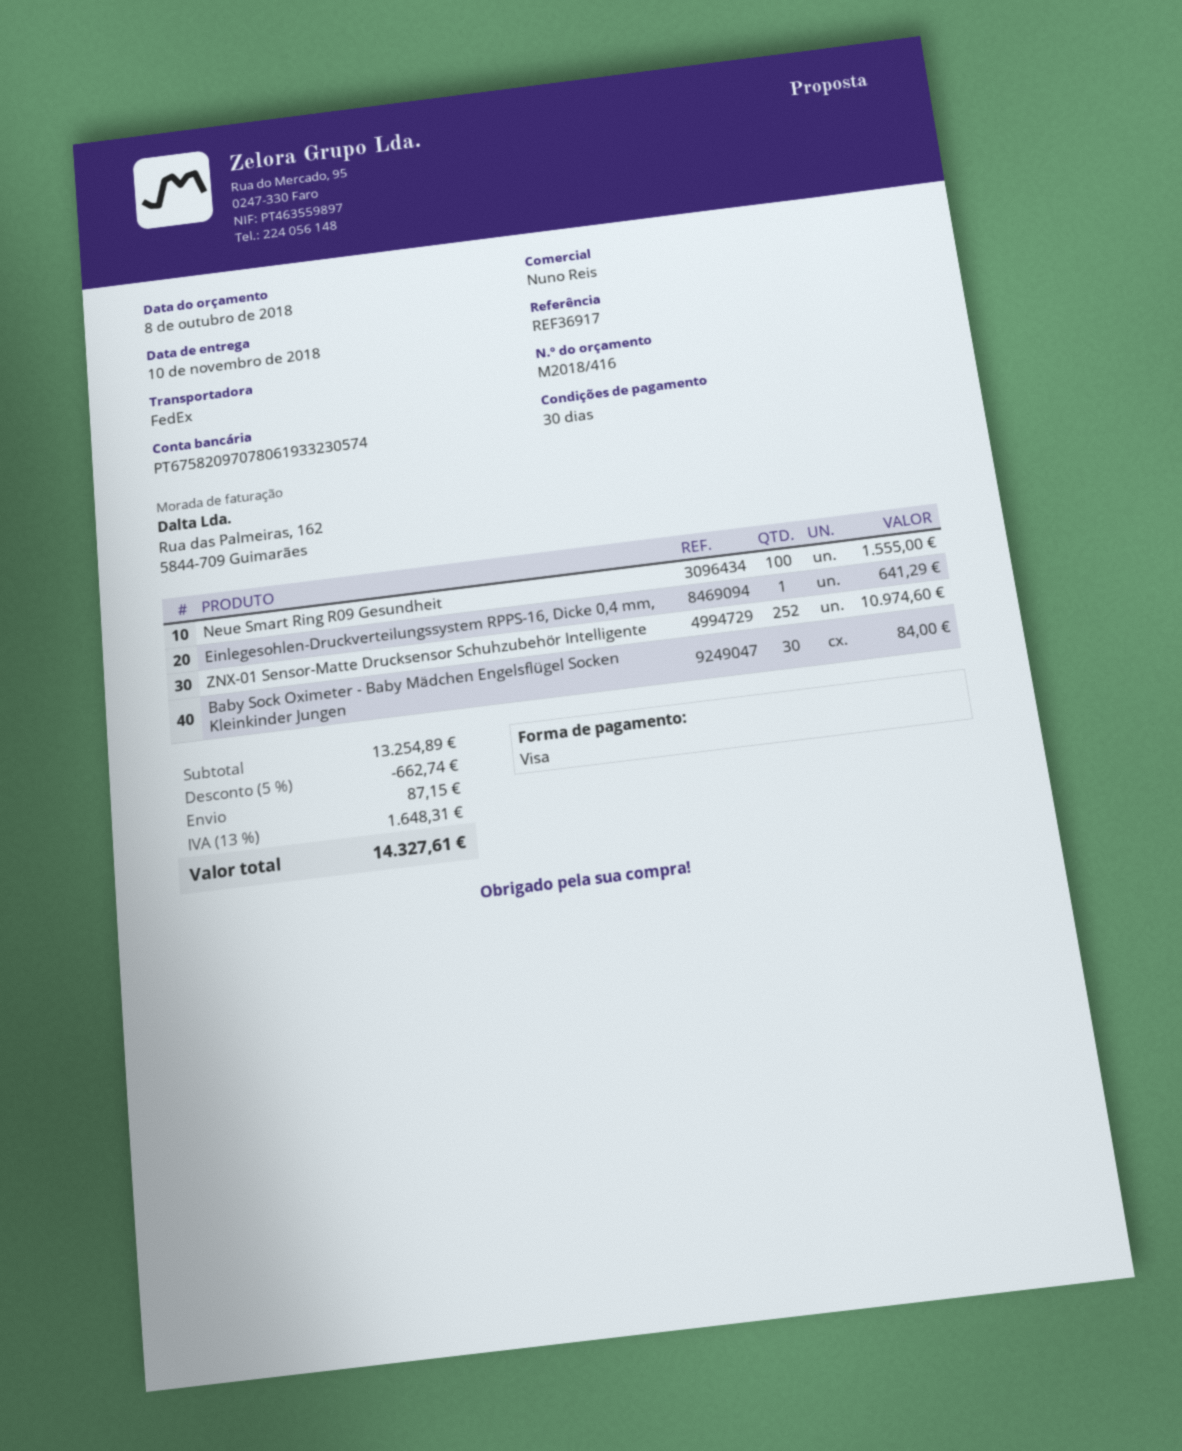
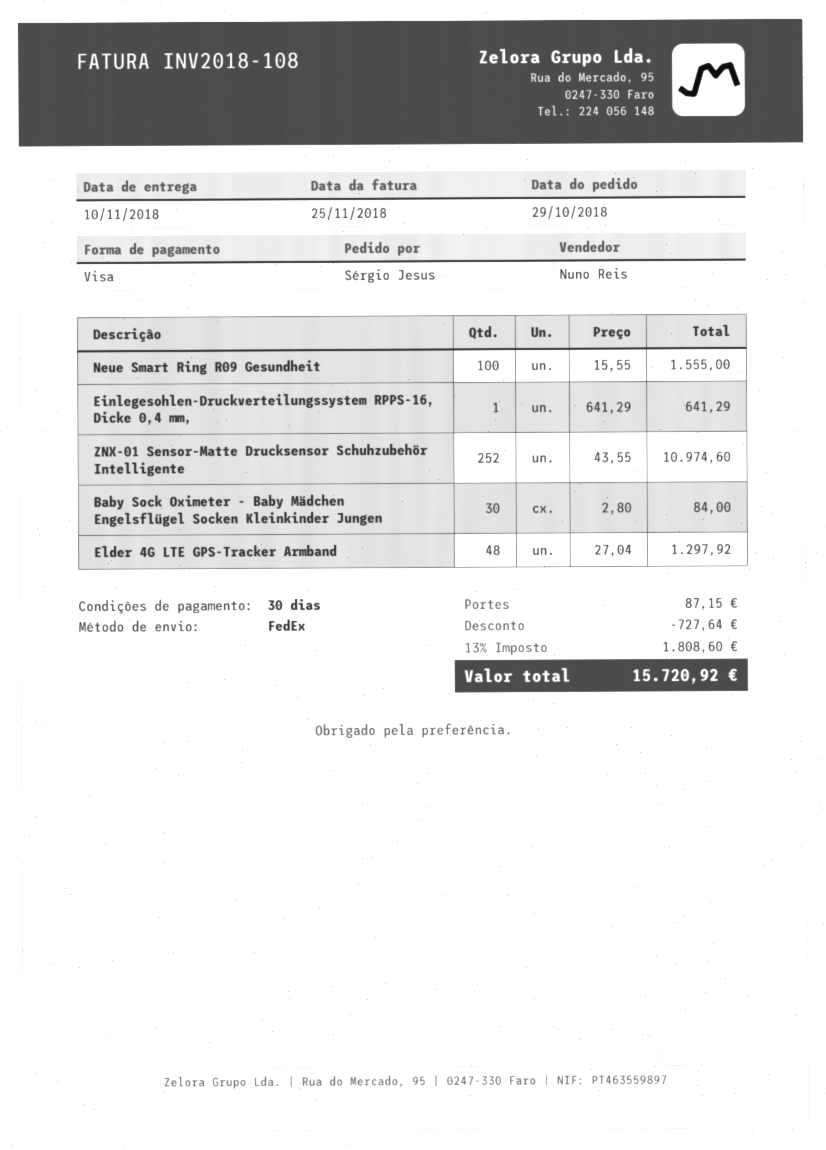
Elder 4G LTE GPS-Tracker Armband: none -> 48 for 1297.92
discount: 662.74 -> 727.64
tax: 13% = 1648.31 -> 13% = 1808.60
total: 14327.61 -> 15720.92

